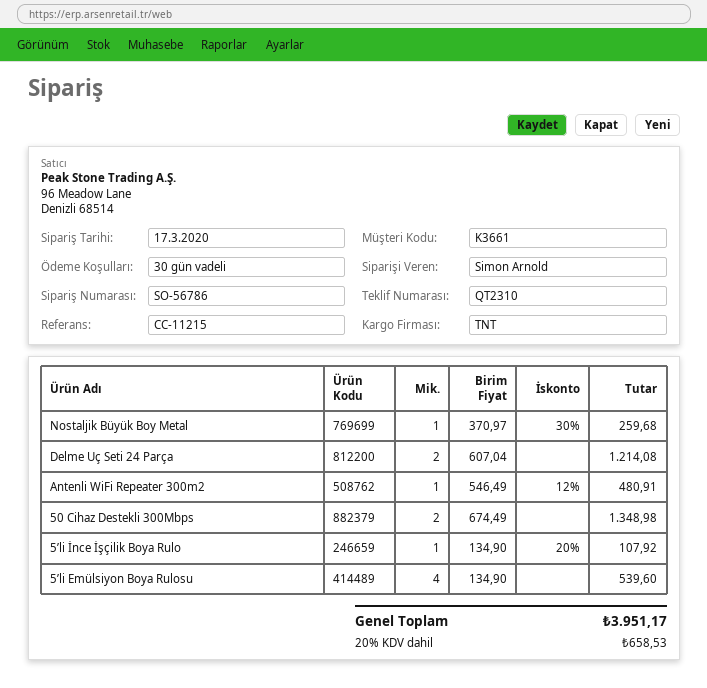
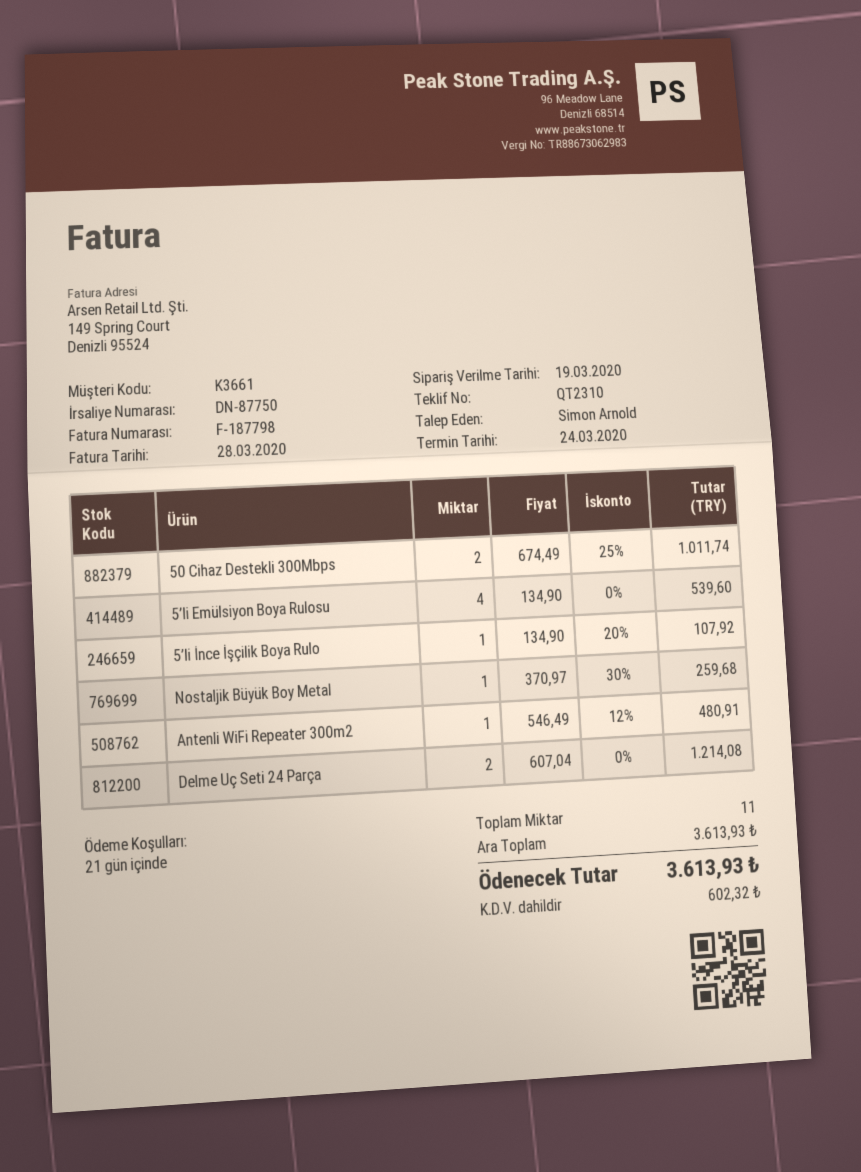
order date: 2020-03-17 -> 2020-03-19
payment terms: 30 days -> 21 days
50 Cihaz Destekli 300Mbps: 2 x 674.49 = 1348.98 -> 2 x 674.49 - 25% = 1011.74
tax: 658.53 -> 602.32
total: 3951.17 -> 3613.93

